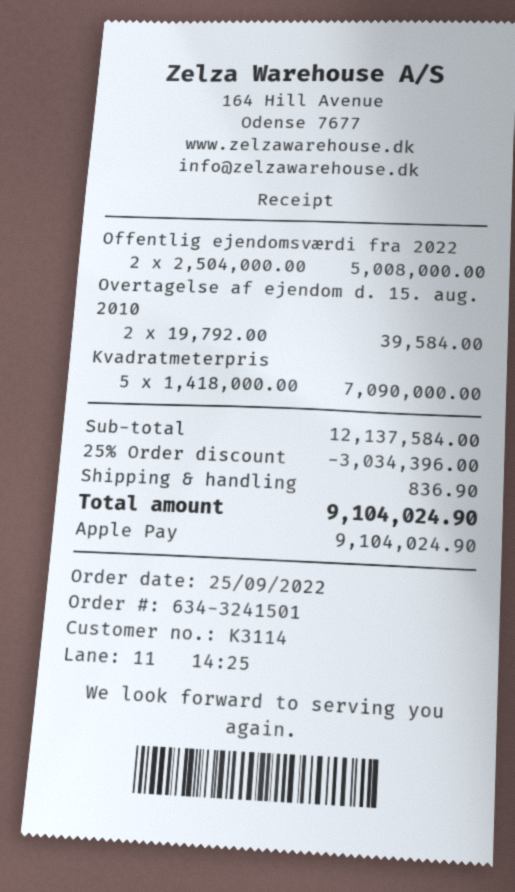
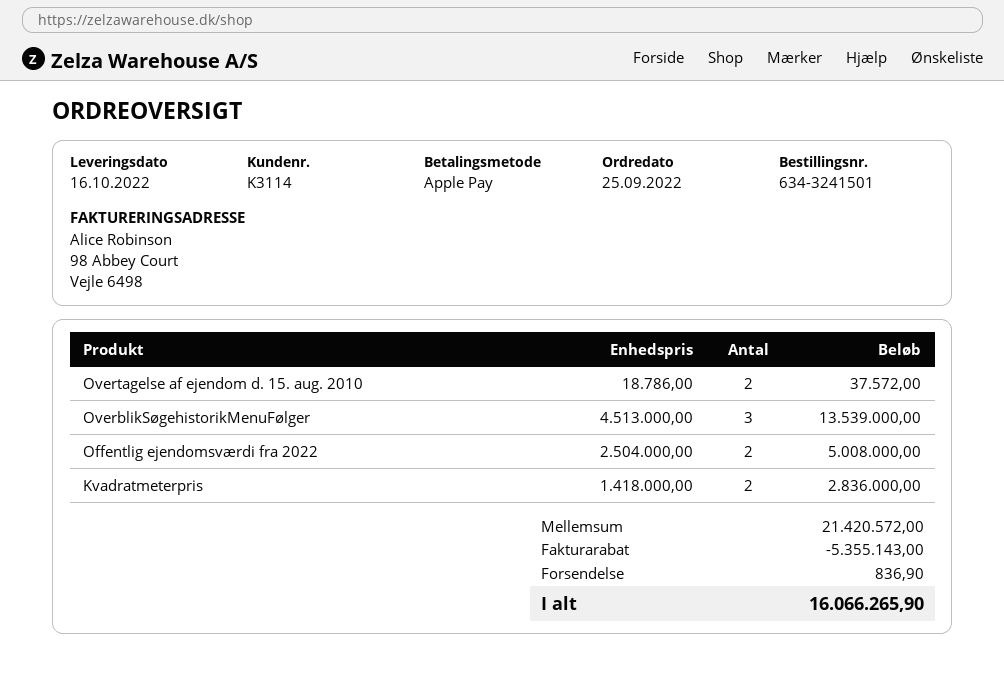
Overtagelse af ejendom d. 15. aug. 2010: 2 x 19792.00 = 39584.00 -> 2 x 18786.00 = 37572.00
Kvadratmeterpris: 5 x 1418000.00 = 7090000.00 -> 2 x 1418000.00 = 2836000.00
OverblikSøgehistorikMenuFølger: none -> 3 x 4513000.00 = 13539000.00
subtotal: 12137584.00 -> 21420572.00
discount: 3034396.00 -> 5355143.00
total: 9104024.90 -> 16066265.90

